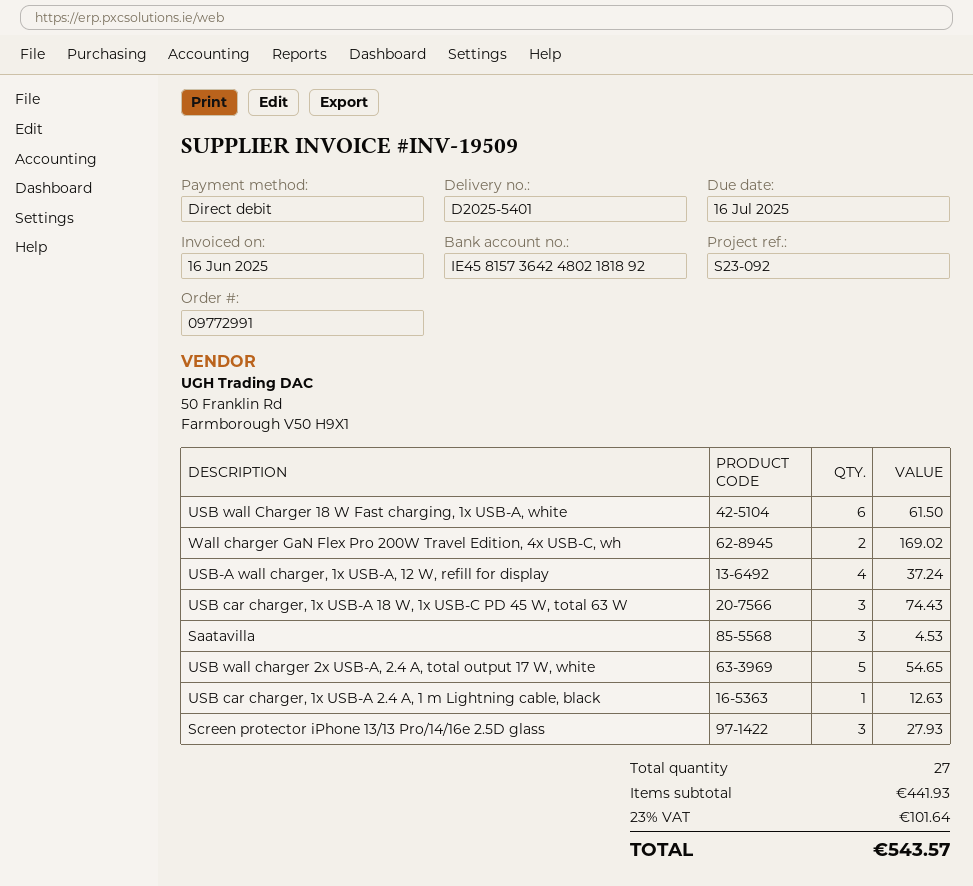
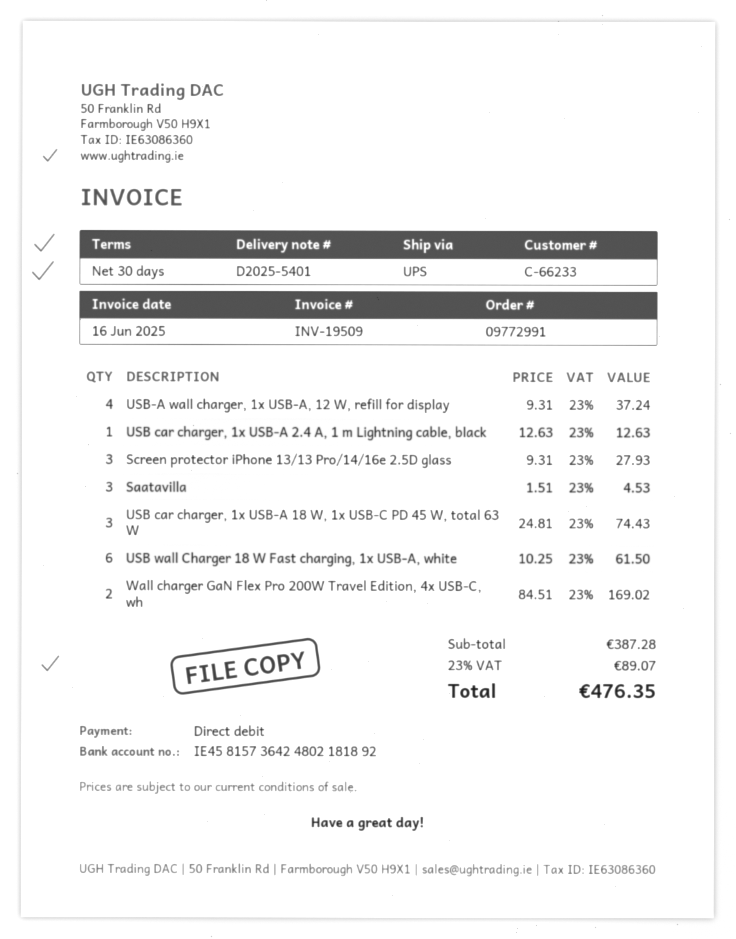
USB wall charger 2x USB-A, 2.4 A, total output 17 W, white: 5 for 54.65 -> none
subtotal: 441.93 -> 387.28
tax: 23% = 101.64 -> 23% = 89.07
total: 543.57 -> 476.35

